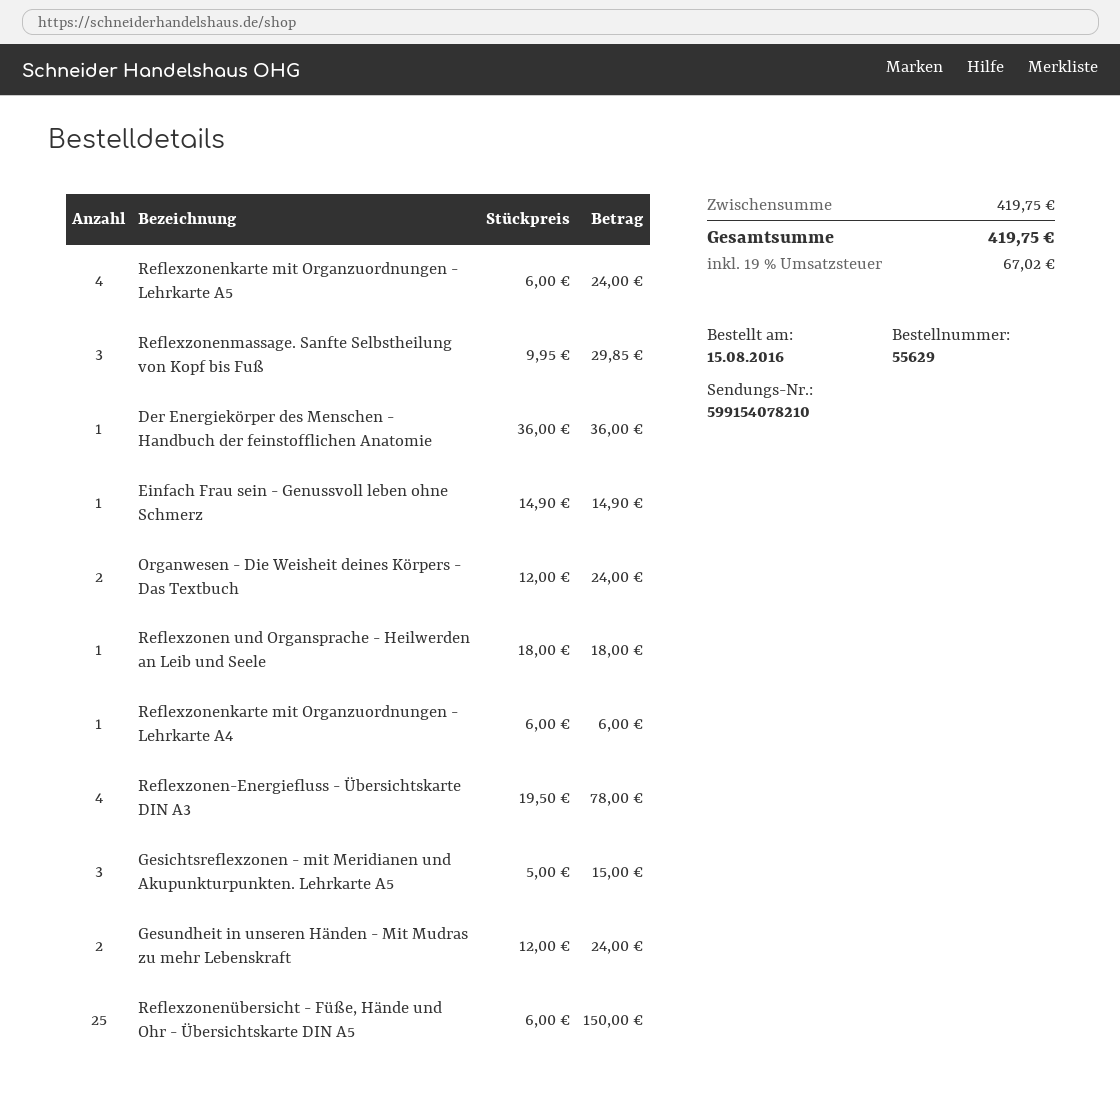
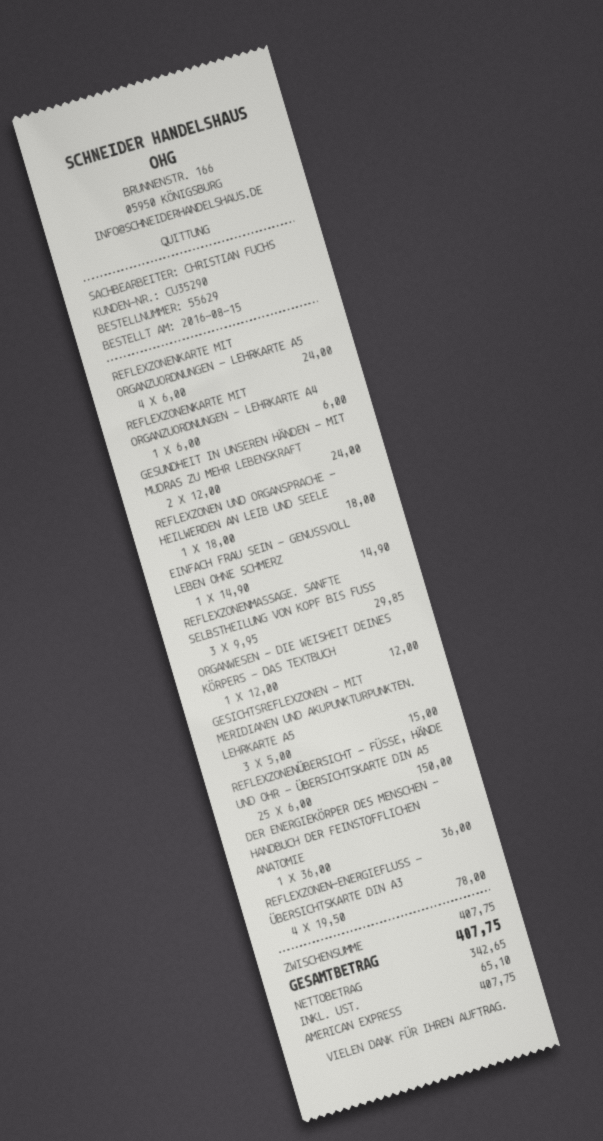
Organwesen - Die Weisheit deines Körpers - Das Textbuch: 2 x 12.00 = 24.00 -> 1 x 12.00 = 12.00
subtotal: 419.75 -> 407.75
tax: 67.02 -> 65.10
total: 419.75 -> 407.75

